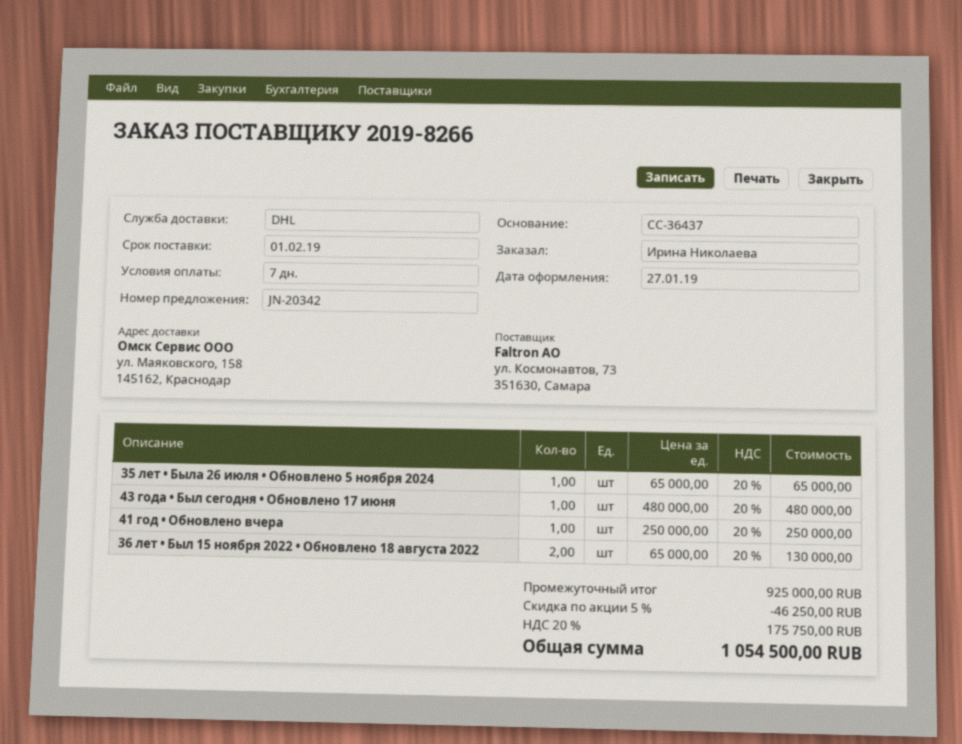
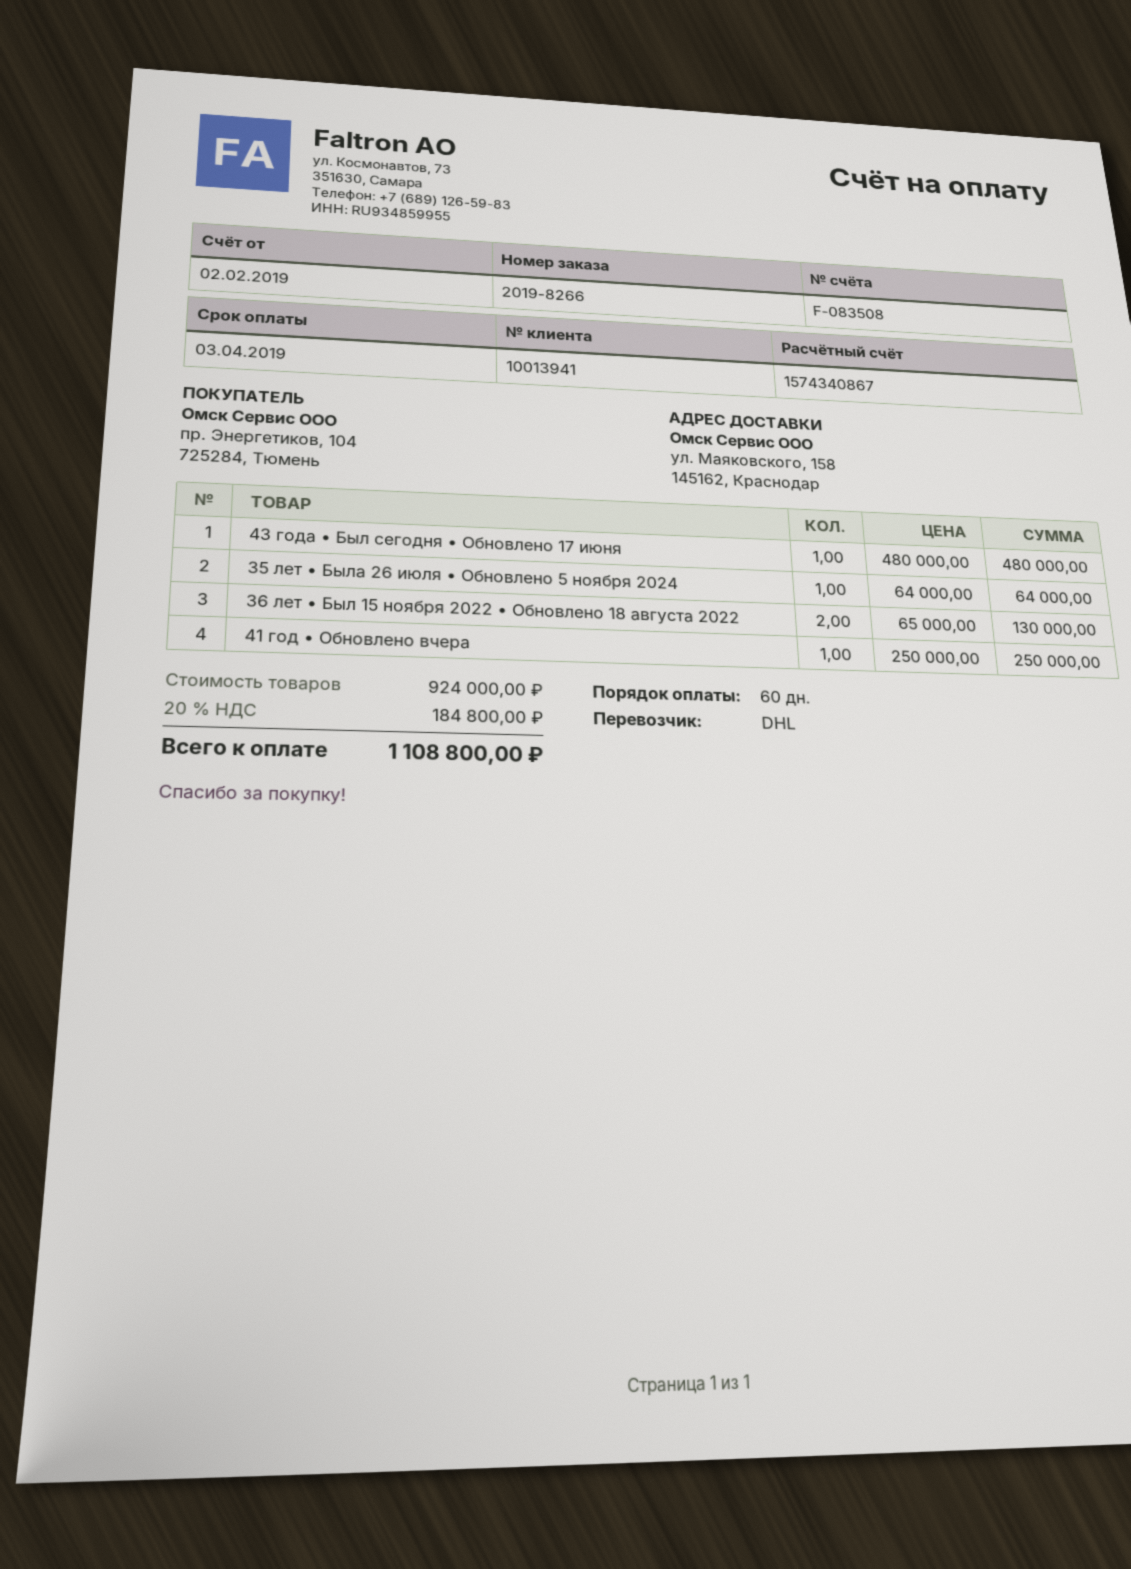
payment terms: 7 days -> 60 days
35 лет • Была 26 июля • Обновлено 5 ноября 2024: 1 x 65000.00 = 65000.00 -> 1 x 64000.00 = 64000.00
subtotal: 925000.00 -> 924000.00
discount: 5% = 46250.00 -> none
tax: 20% = 175750.00 -> 20% = 184800.00
total: 1054500.00 -> 1108800.00

